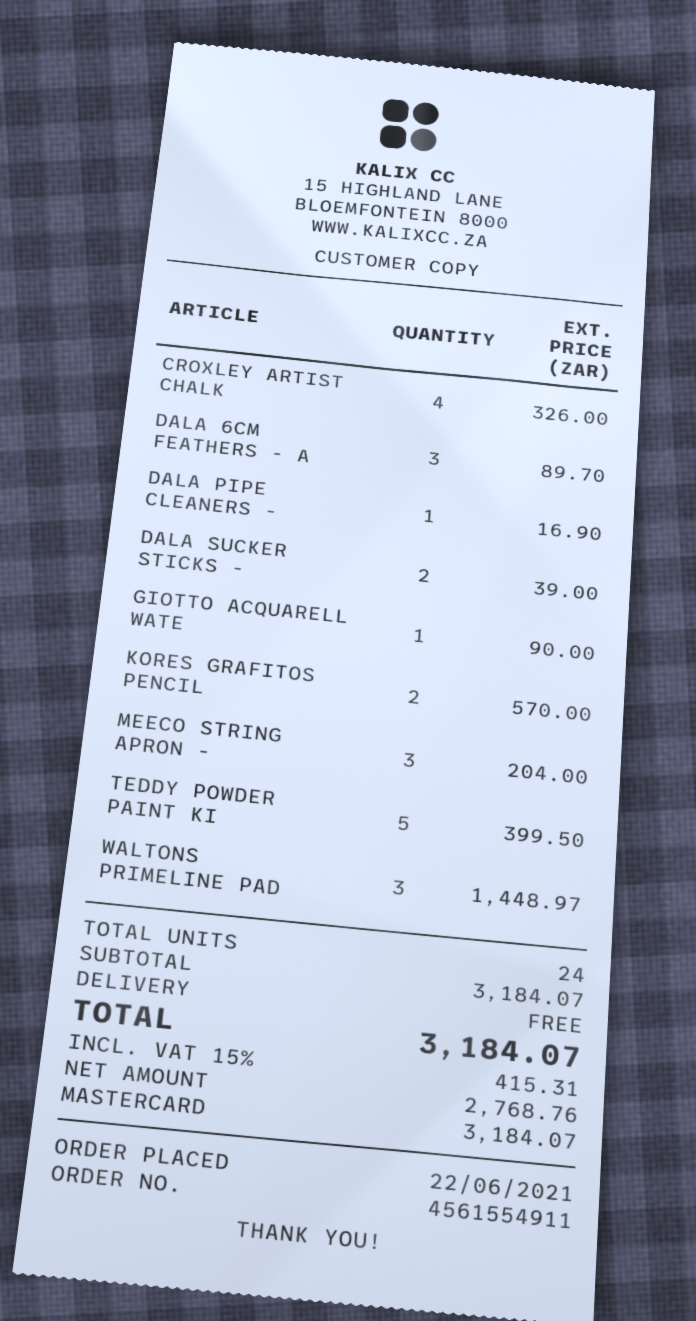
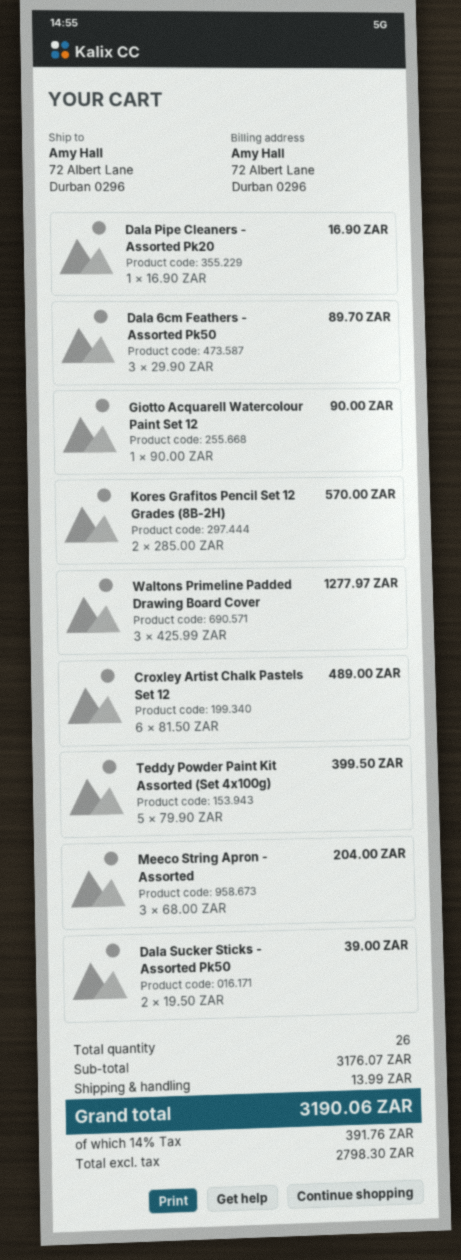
CROXLEY ARTIST CHALK: 4 for 326.00 -> 6 for 489.00
WALTONS PRIMELINE PAD: 3 for 1448.97 -> 3 for 1277.97
total quantity: 24 -> 26
subtotal: 3184.07 -> 3176.07
shipping: 0.00 -> 13.99
net: 2768.76 -> 2798.30
tax: 15% = 415.31 -> 14% = 391.76
total: 3184.07 -> 3190.06

